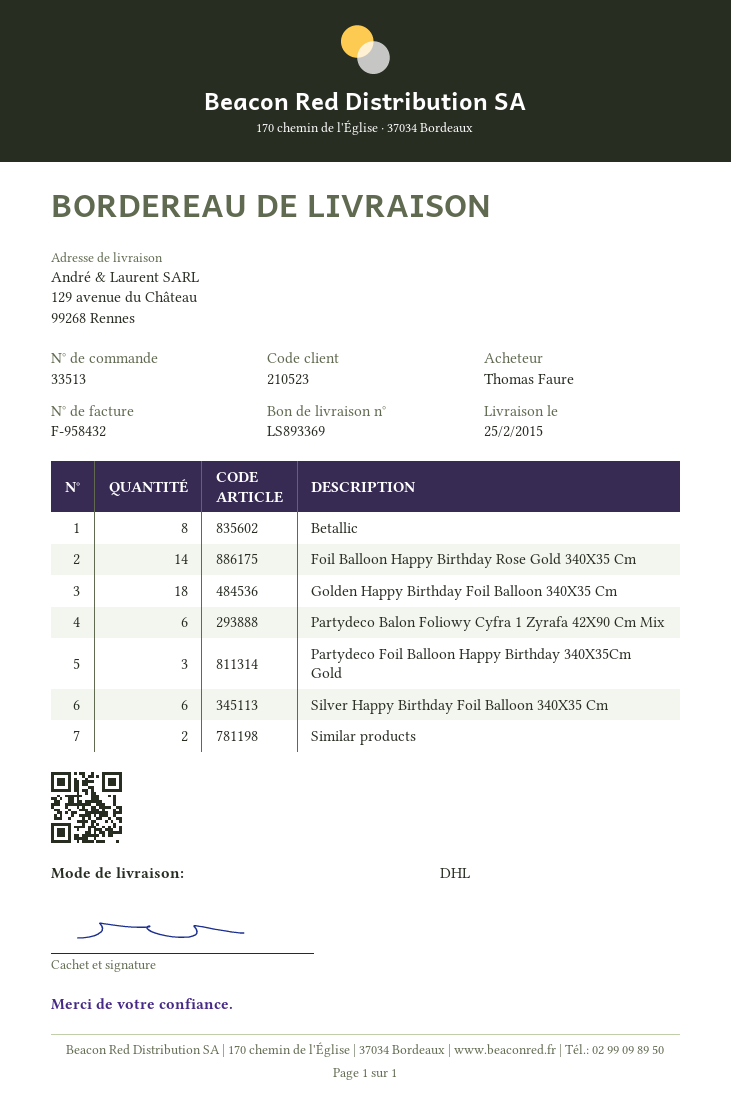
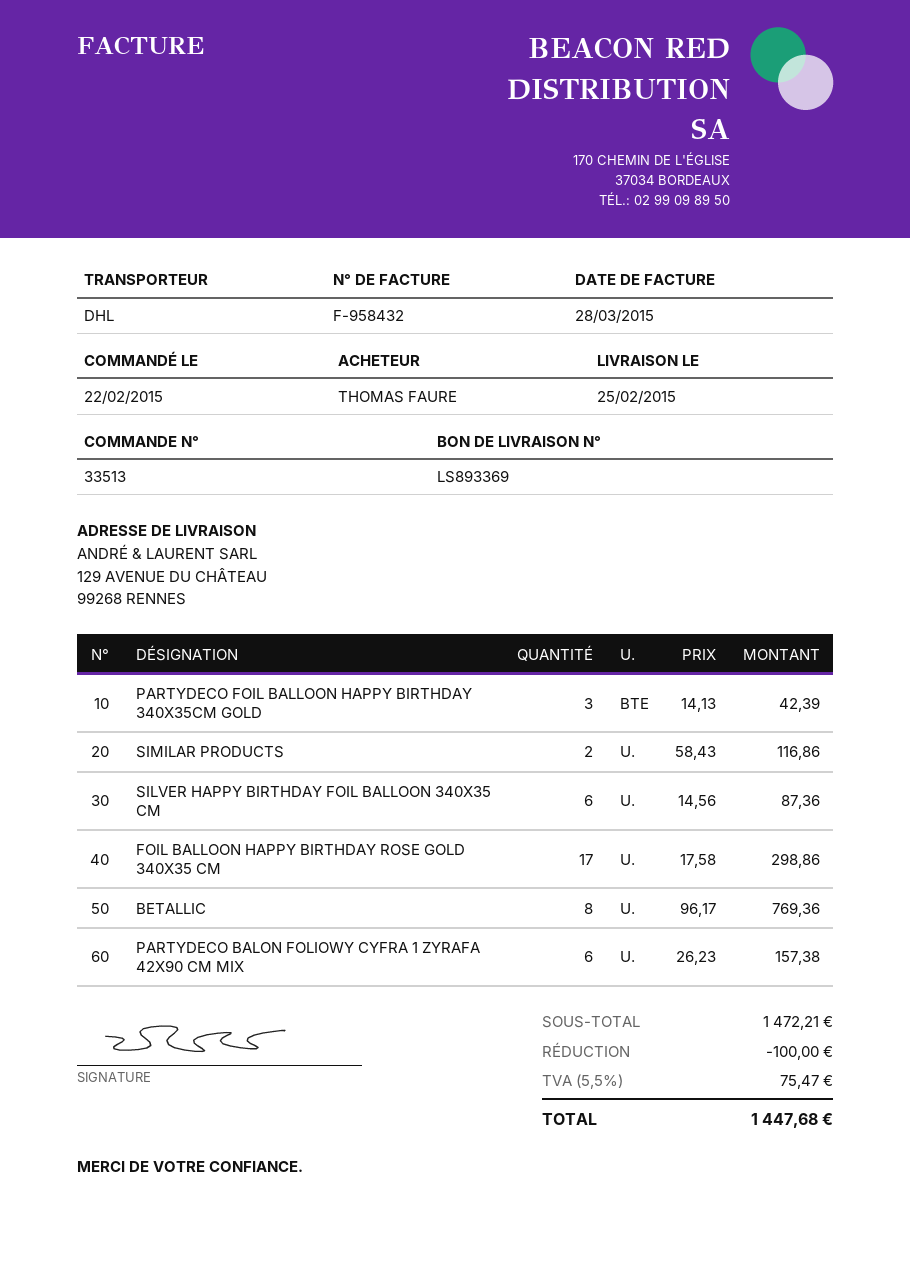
Foil Balloon Happy Birthday Rose Gold 340X35 Cm: 14 -> 17
Golden Happy Birthday Foil Balloon 340X35 Cm: 18 -> none

